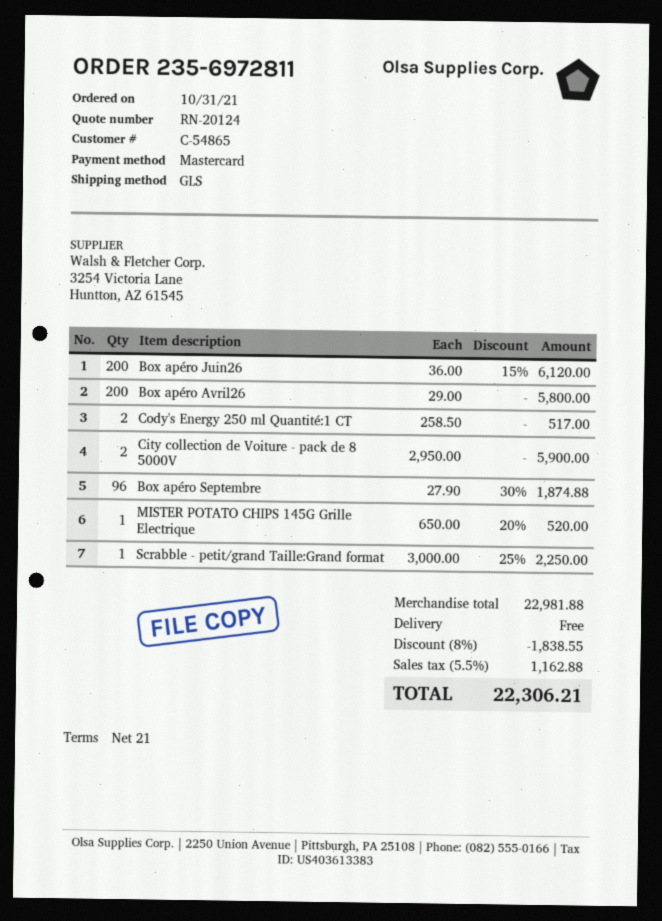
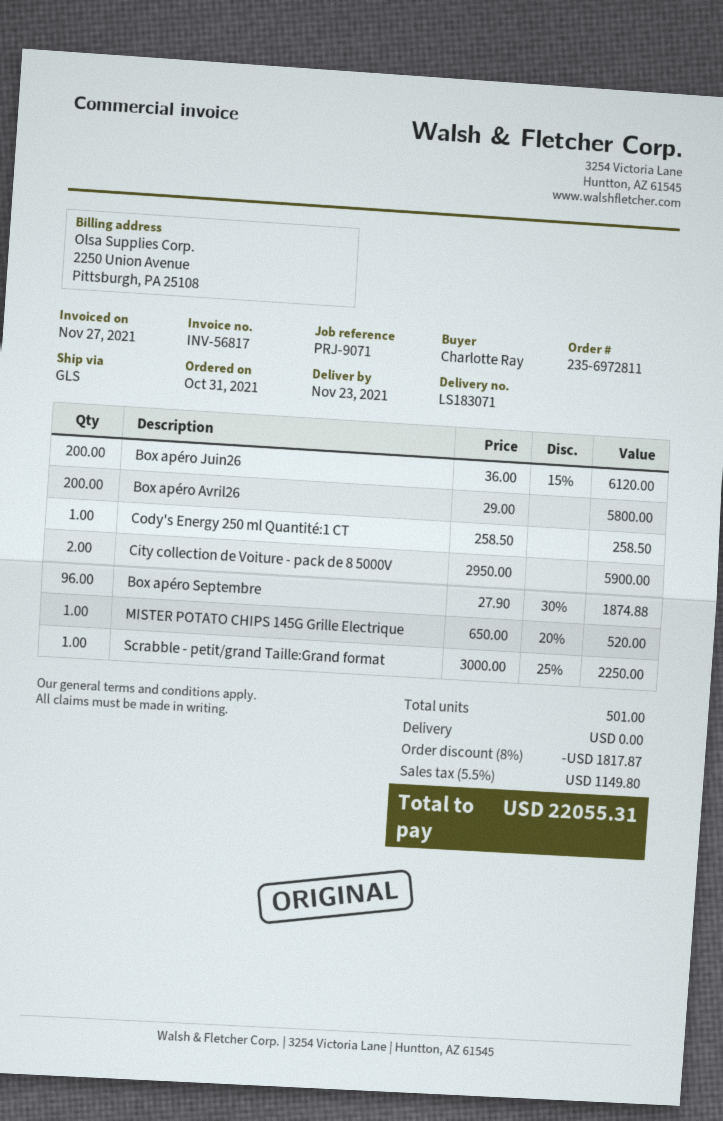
Cody's Energy 250 ml Quantité:1 CT: 2 x 258.50 = 517.00 -> 1 x 258.50 = 258.50
discount: 8% = 1838.55 -> 8% = 1817.87
tax: 5.5% = 1162.88 -> 5.5% = 1149.80
total: 22306.21 -> 22055.31

